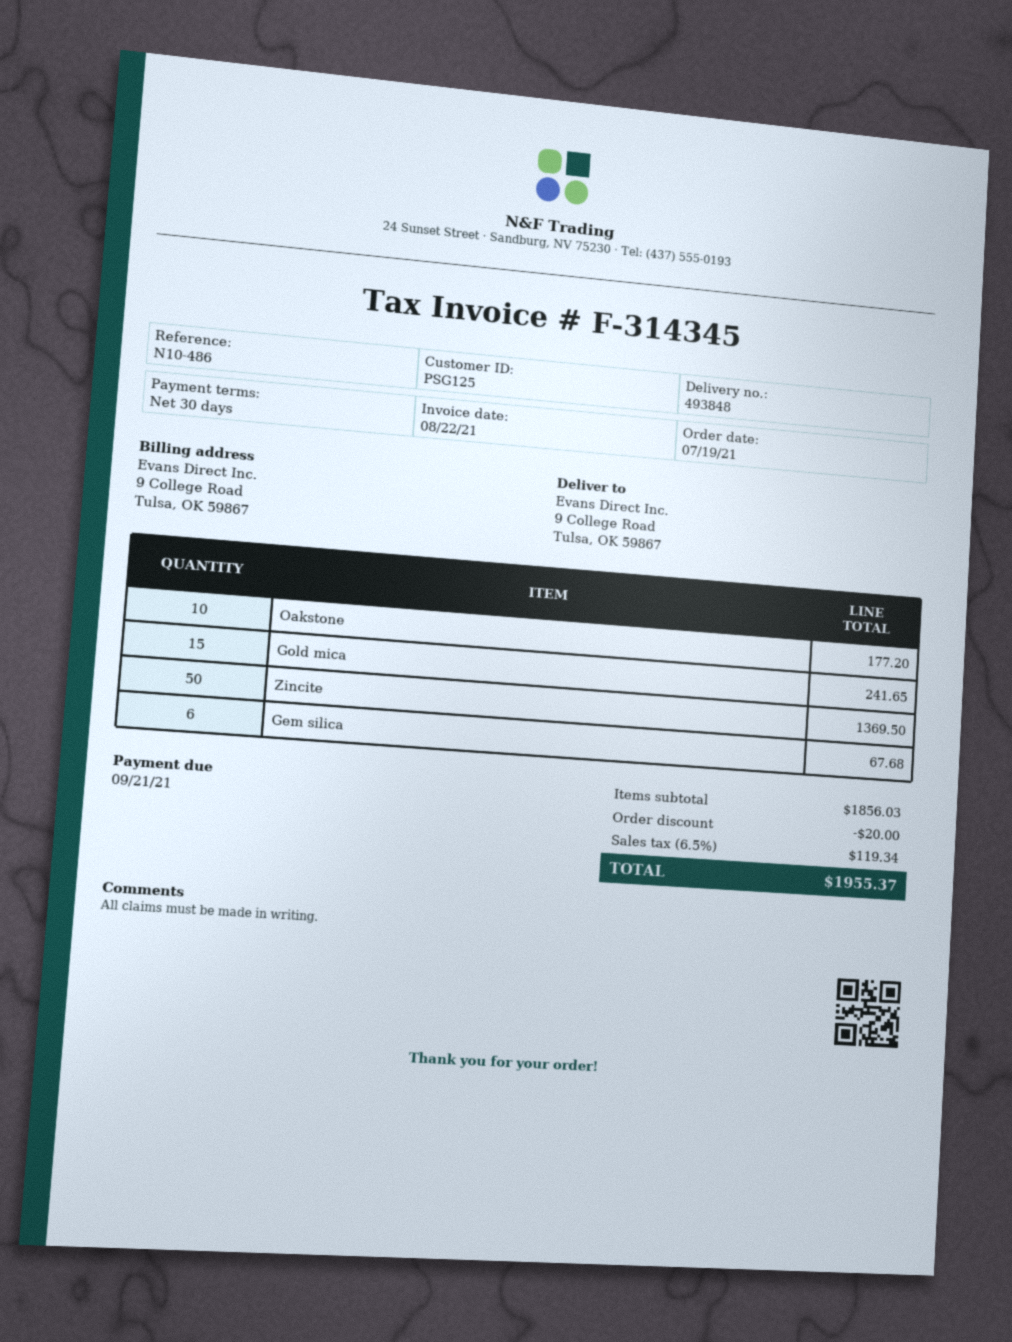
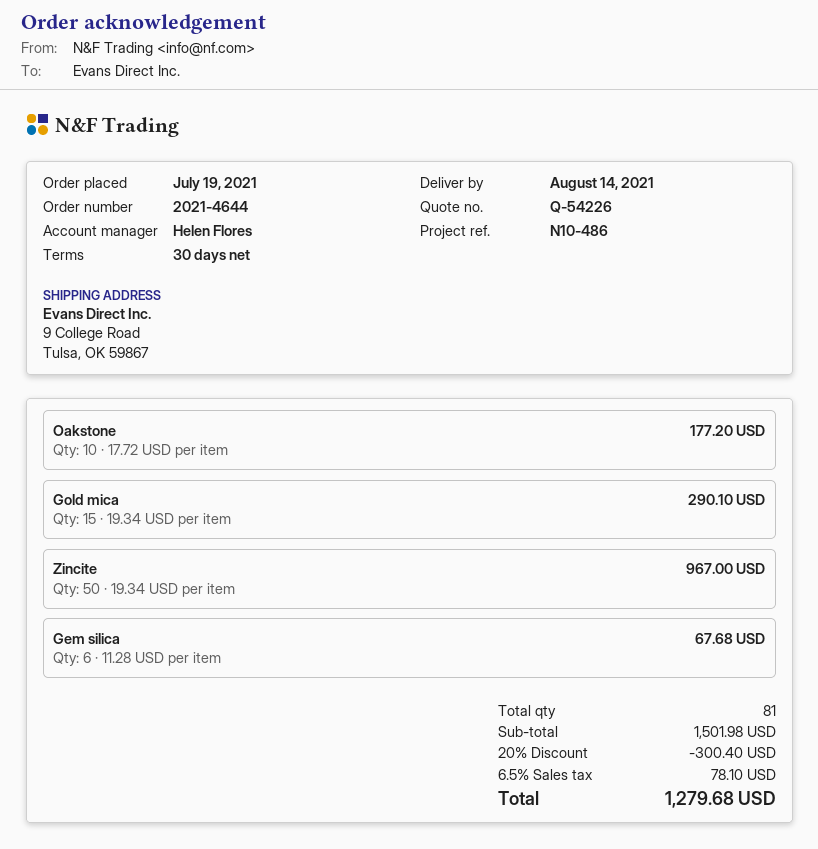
Gold mica: 15 for 241.65 -> 15 for 290.10
Zincite: 50 for 1369.50 -> 50 for 967.00
subtotal: 1856.03 -> 1501.98
discount: 20.00 -> 300.40
tax: 6.5% = 119.34 -> 6.5% = 78.10
total: 1955.37 -> 1279.68

